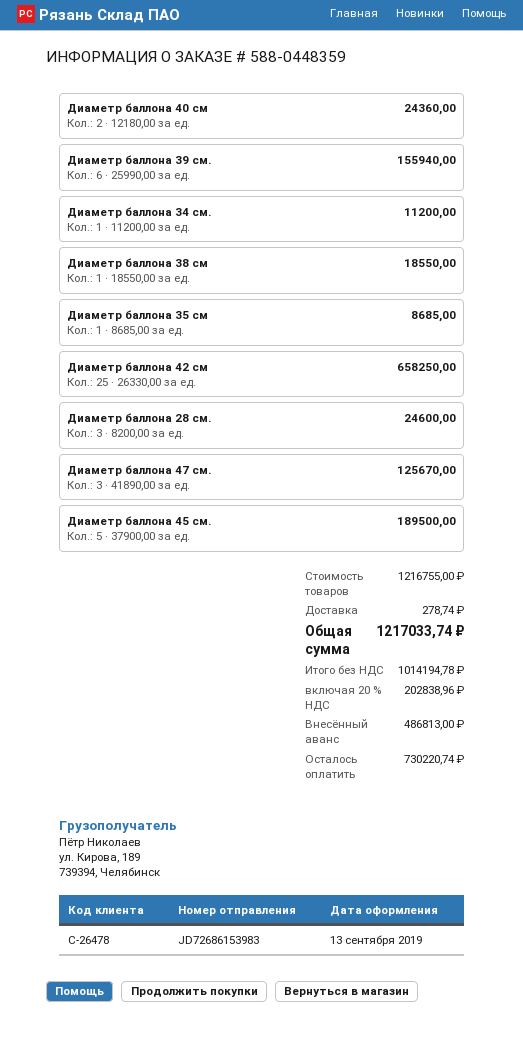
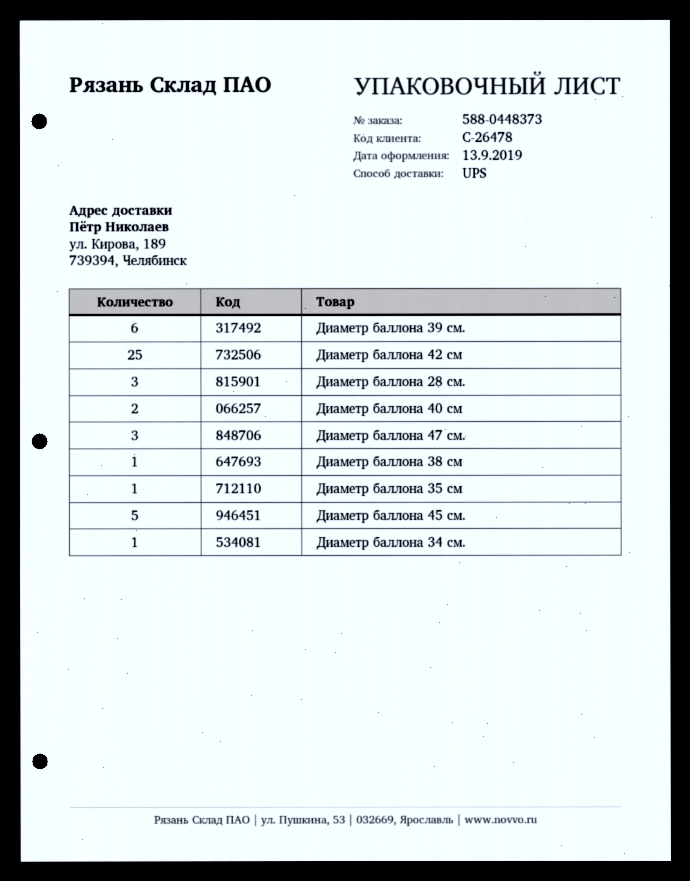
order number: 588-0448359 -> 588-0448373

